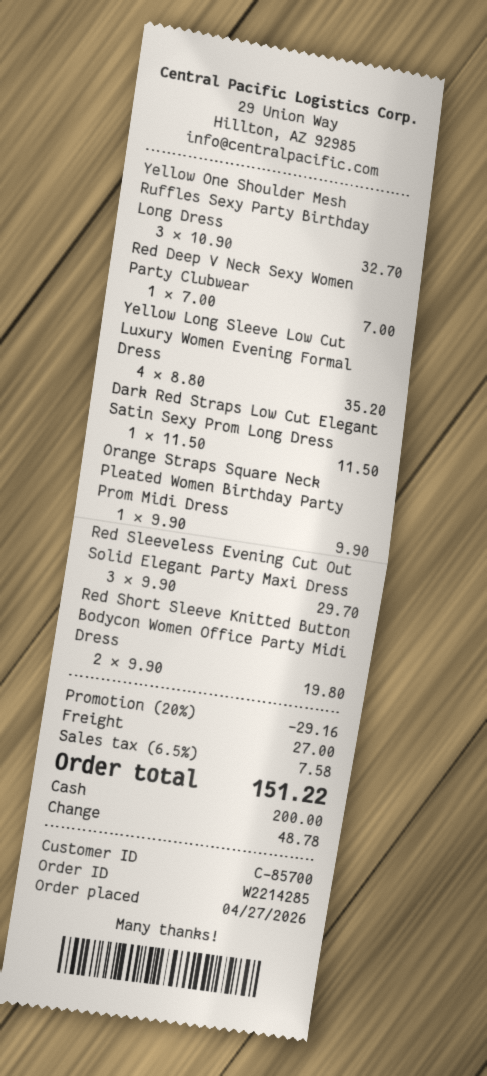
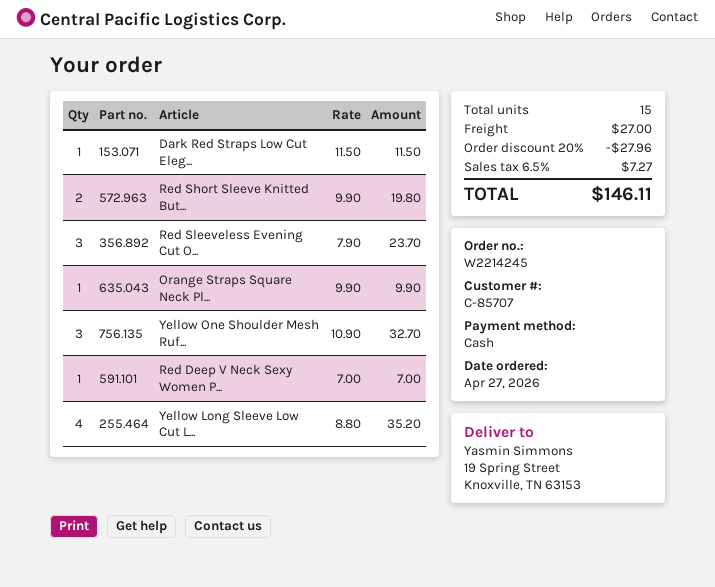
order number: W2214285 -> W2214245
customer number: C-85700 -> C-85707
Red Sleeveless Evening Cut Out Solid Elegant Party Maxi Dress: 3 x 9.90 = 29.70 -> 3 x 7.90 = 23.70
discount: 20% = 29.16 -> 20% = 27.96
tax: 6.5% = 7.58 -> 6.5% = 7.27
total: 151.22 -> 146.11

